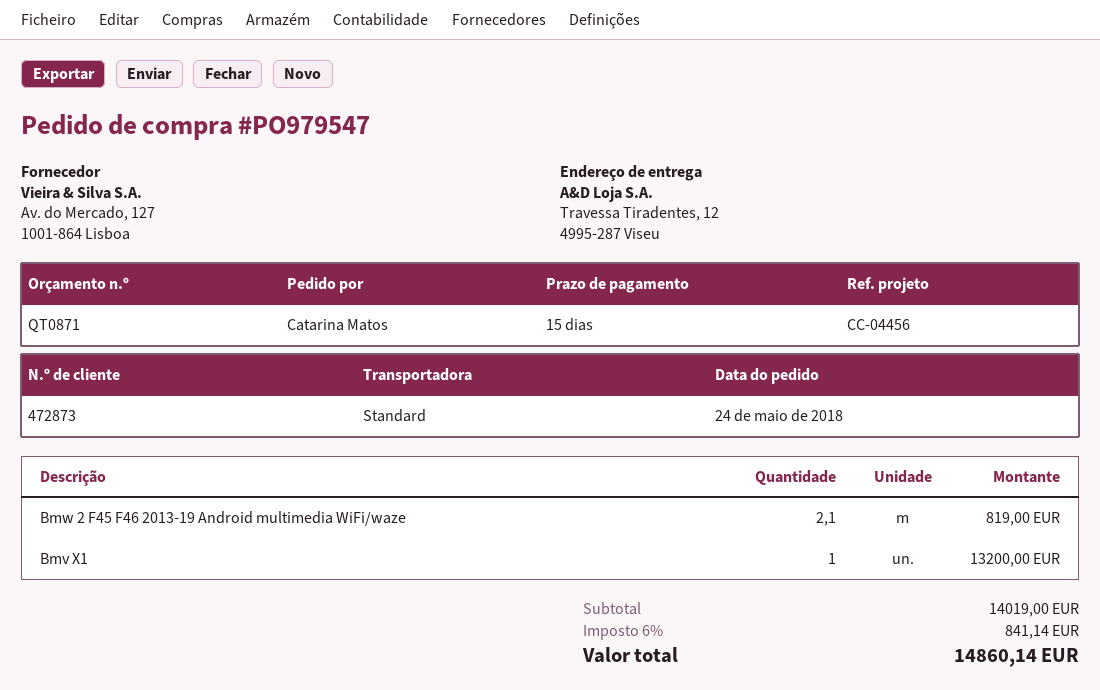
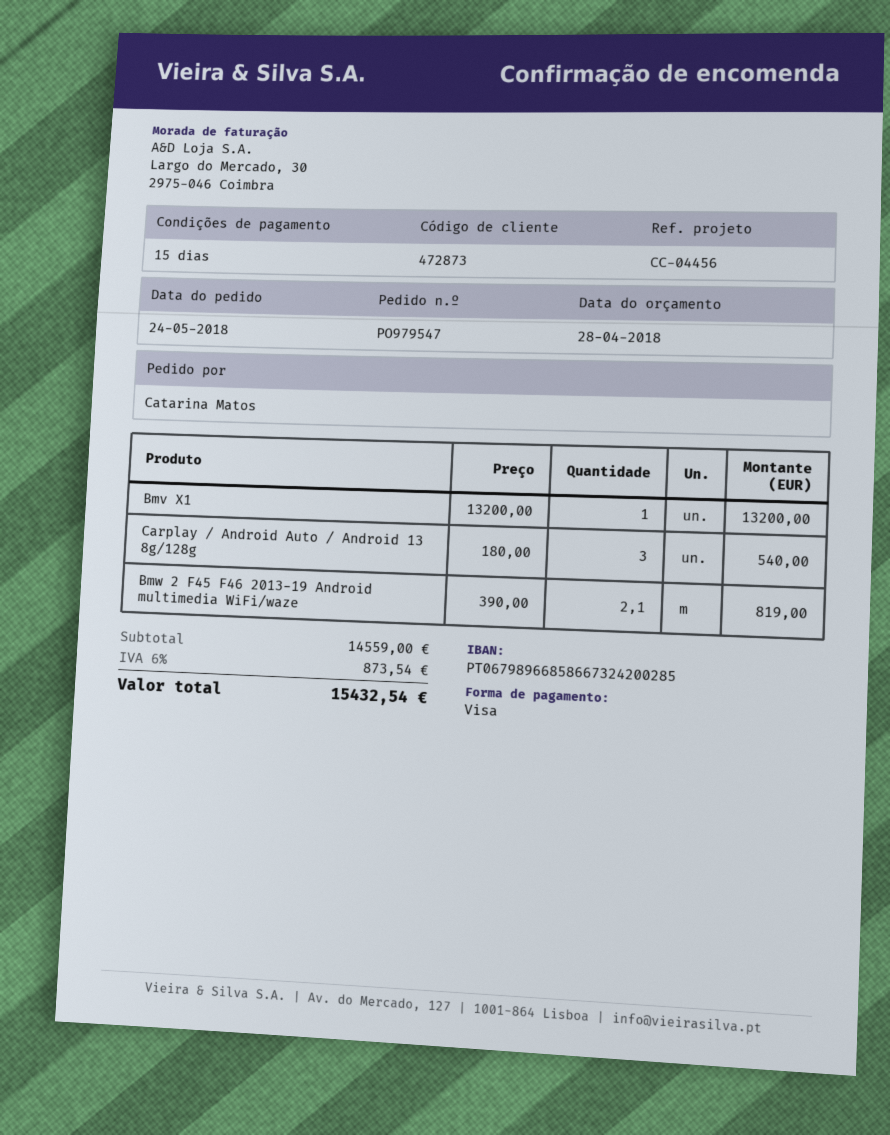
Carplay / Android Auto / Android 13 8g/128g: none -> 3 for 540.00
subtotal: 14019.00 -> 14559.00
tax: 6% = 841.14 -> 6% = 873.54
total: 14860.14 -> 15432.54

